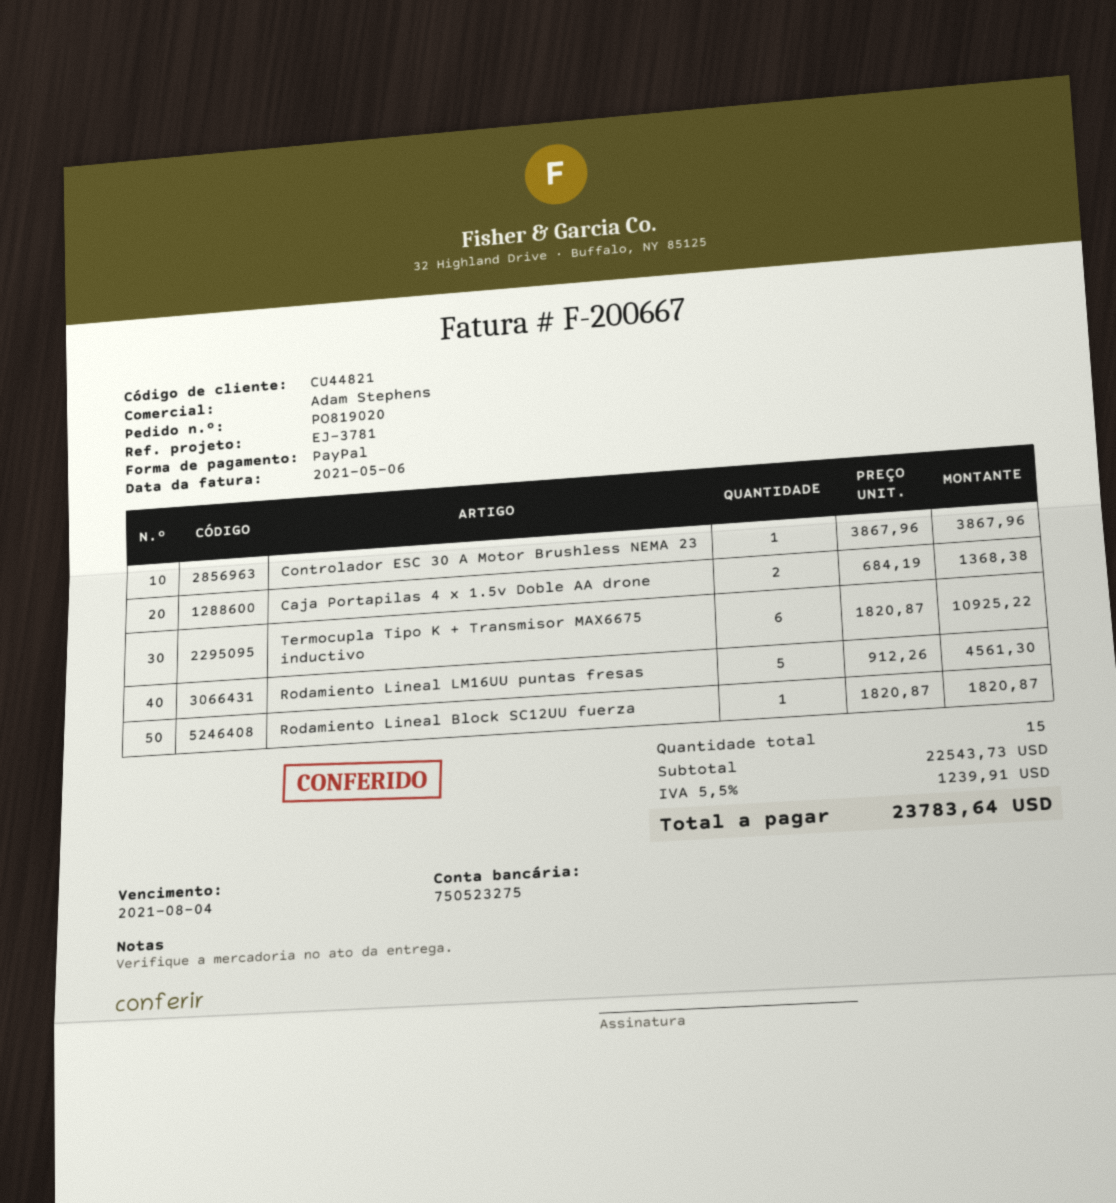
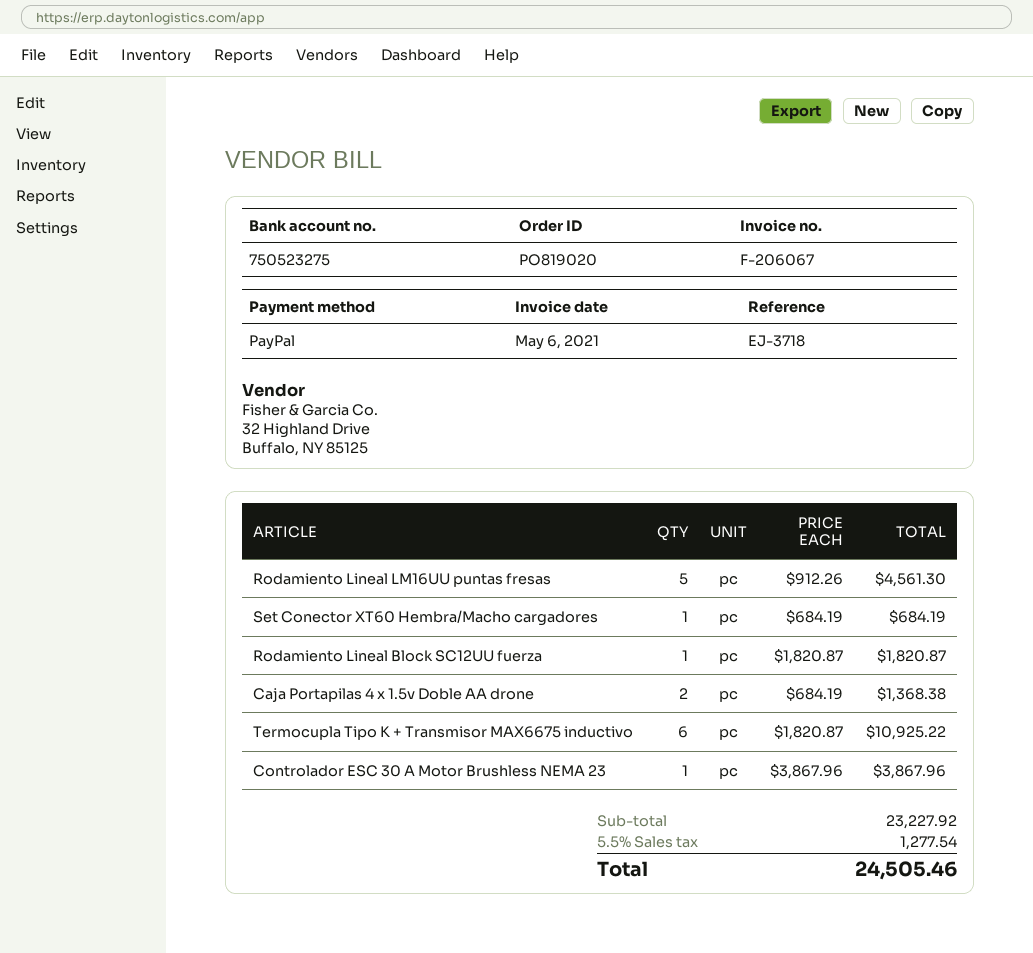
invoice number: F-200667 -> F-206067
reference: EJ-3781 -> EJ-3718
Set Conector XT60 Hembra/Macho cargadores: none -> 1 x 684.19 = 684.19
subtotal: 22543.73 -> 23227.92
tax: 5.5% = 1239.91 -> 5.5% = 1277.54
total: 23783.64 -> 24505.46

